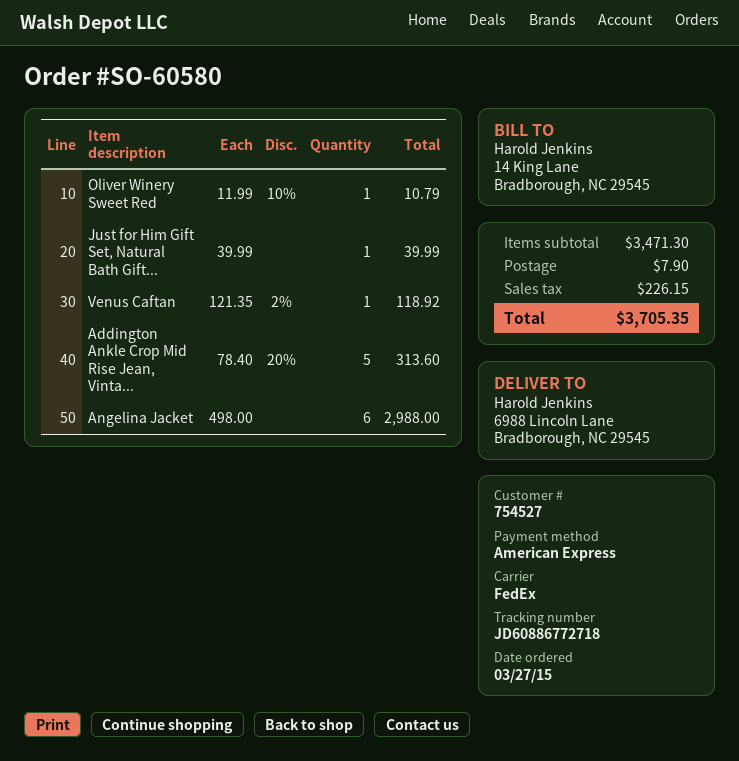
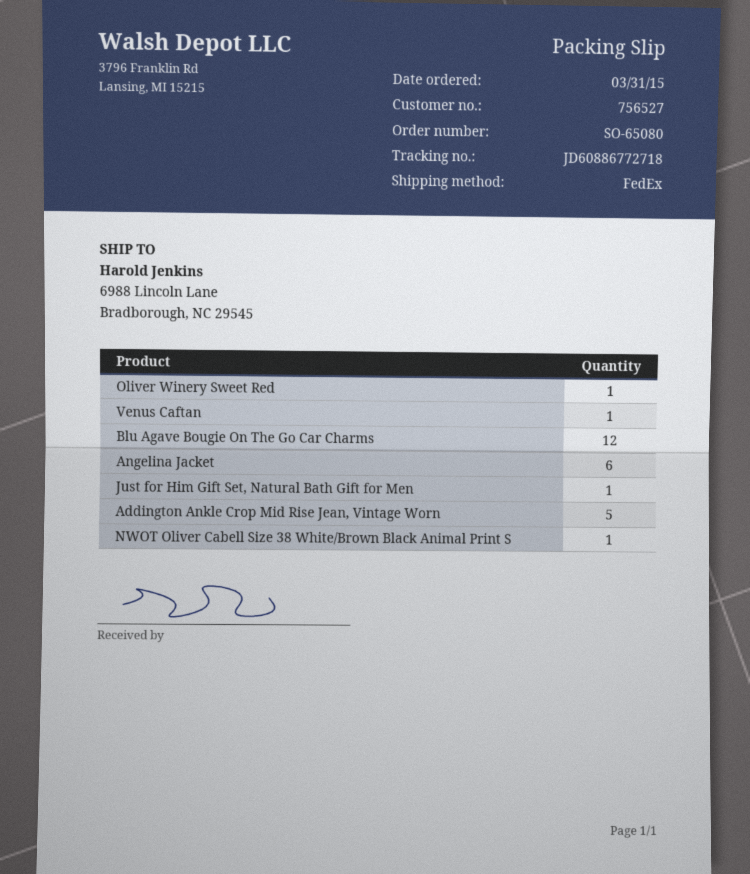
order number: SO-60580 -> SO-65080
order date: 2015-03-27 -> 2015-03-31
customer number: 754527 -> 756527
Blu Agave Bougie On The Go Car Charms: none -> 12
NWOT Oliver Cabell Size 38 White/Brown Black Animal Print S: none -> 1

